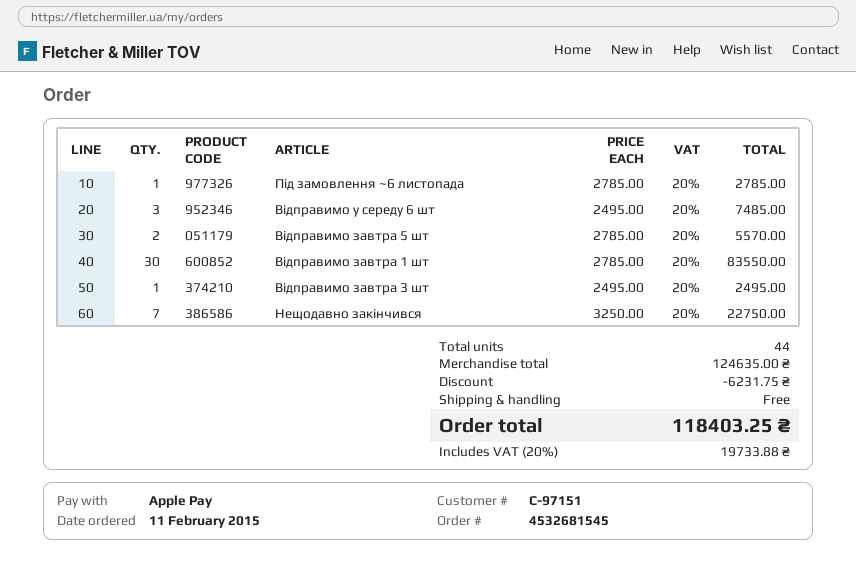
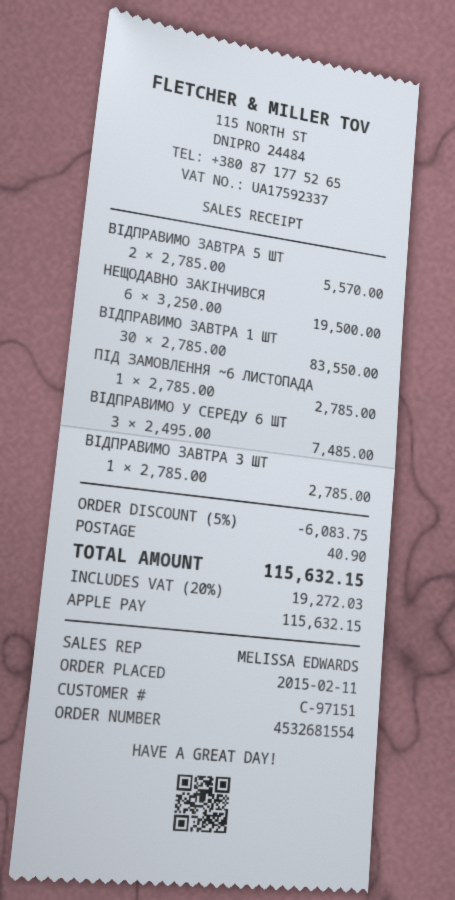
order number: 4532681545 -> 4532681554
Відправимо завтра 3 шт: 1 x 2495.00 = 2495.00 -> 1 x 2785.00 = 2785.00
Нещодавно закінчився: 7 x 3250.00 = 22750.00 -> 6 x 3250.00 = 19500.00
discount: 6231.75 -> 6083.75
shipping: 0.00 -> 40.90
tax: 20% = 19733.88 -> 20% = 19272.03
total: 118403.25 -> 115632.15

